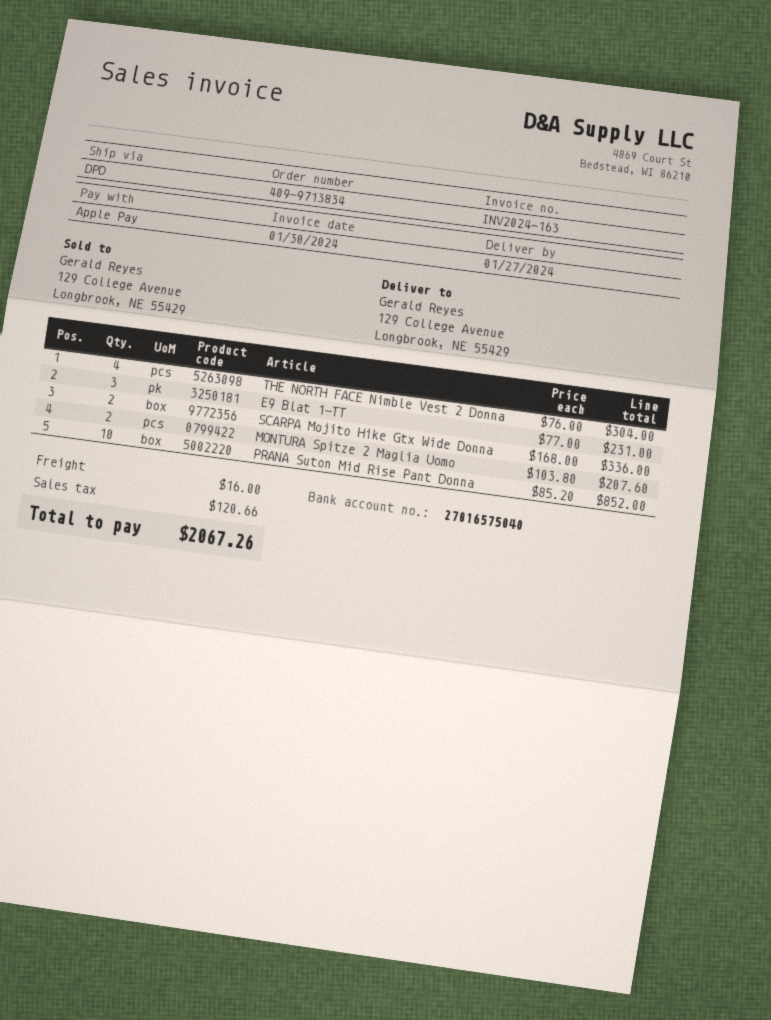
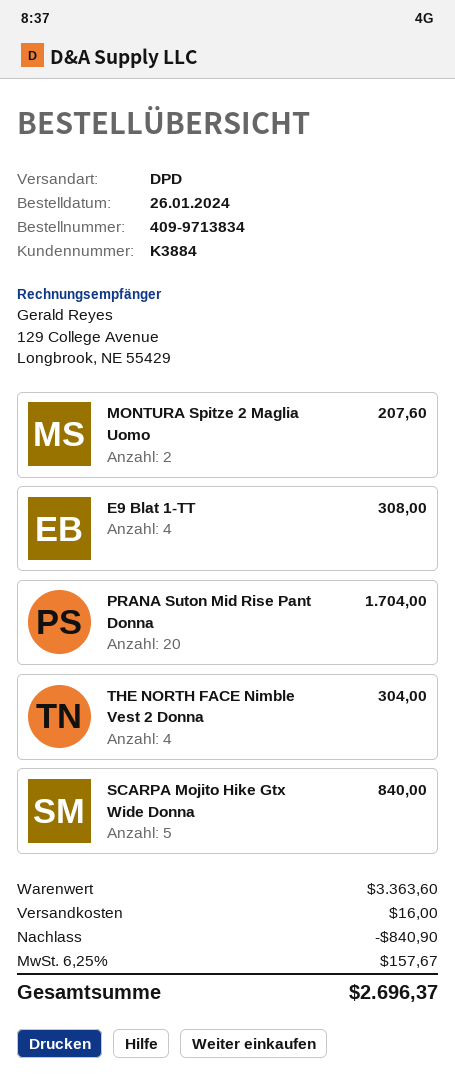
E9 Blat 1-TT: 3 for 231.00 -> 4 for 308.00
SCARPA Mojito Hike Gtx Wide Donna: 2 for 336.00 -> 5 for 840.00
PRANA Suton Mid Rise Pant Donna: 10 for 852.00 -> 20 for 1704.00
discount: none -> 840.90
tax: 120.66 -> 157.67
total: 2067.26 -> 2696.37

